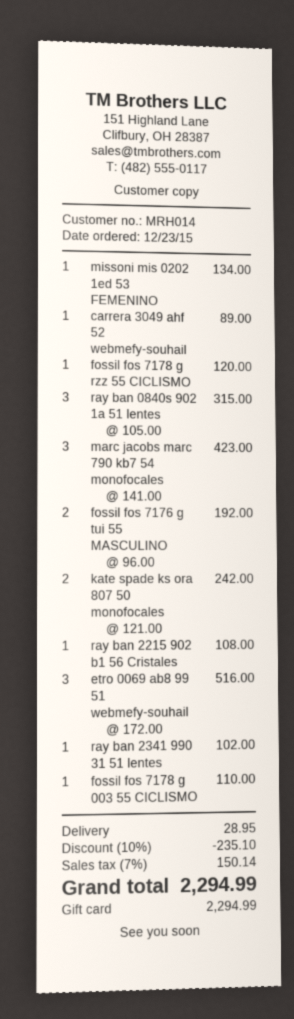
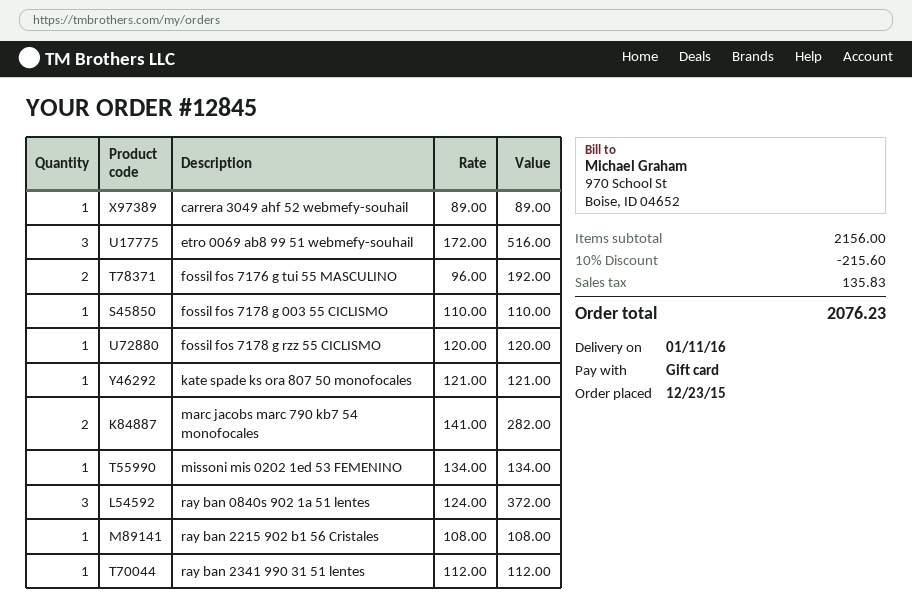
ray ban 0840s 902 1a 51 lentes: 3 x 105.00 = 315.00 -> 3 x 124.00 = 372.00
marc jacobs marc 790 kb7 54 monofocales: 3 x 141.00 = 423.00 -> 2 x 141.00 = 282.00
kate spade ks ora 807 50 monofocales: 2 x 121.00 = 242.00 -> 1 x 121.00 = 121.00
ray ban 2341 990 31 51 lentes: 1 x 102.00 = 102.00 -> 1 x 112.00 = 112.00
discount: 10% = 235.10 -> 10% = 215.60
shipping: 28.95 -> none
tax: 150.14 -> 135.83
total: 2294.99 -> 2076.23

